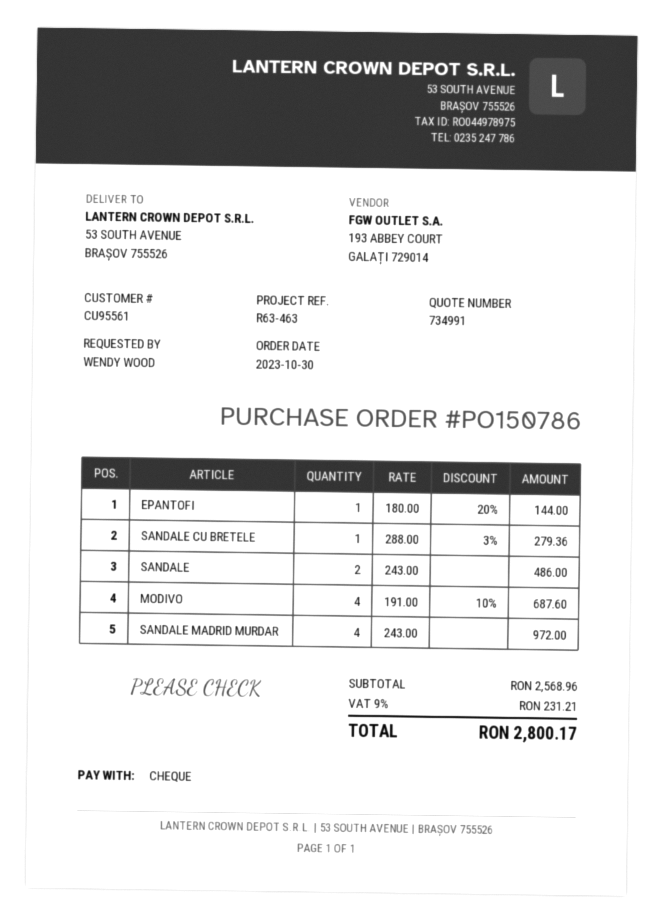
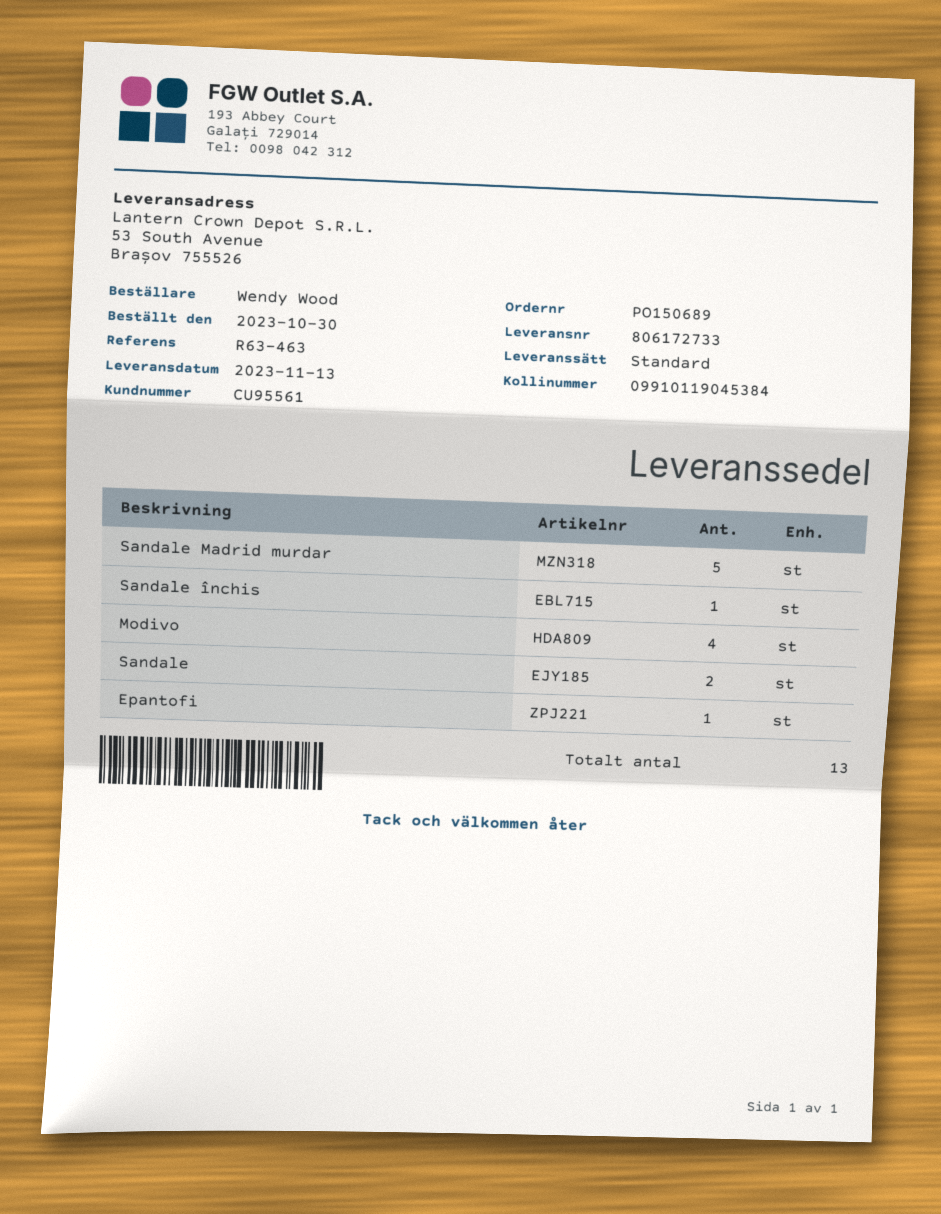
order number: PO150786 -> PO150689
SANDALE CU BRETELE: 1 -> none
SANDALE MADRID MURDAR: 4 -> 5
Sandale închis: none -> 1

